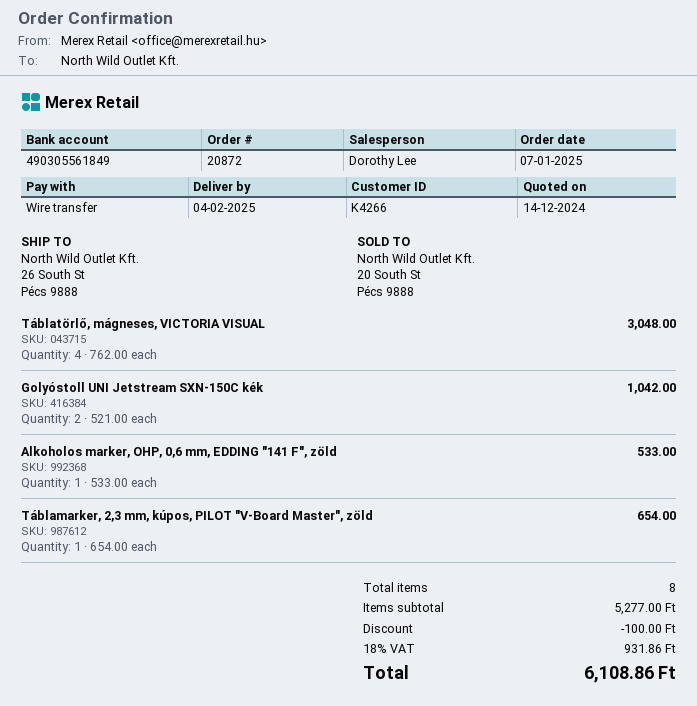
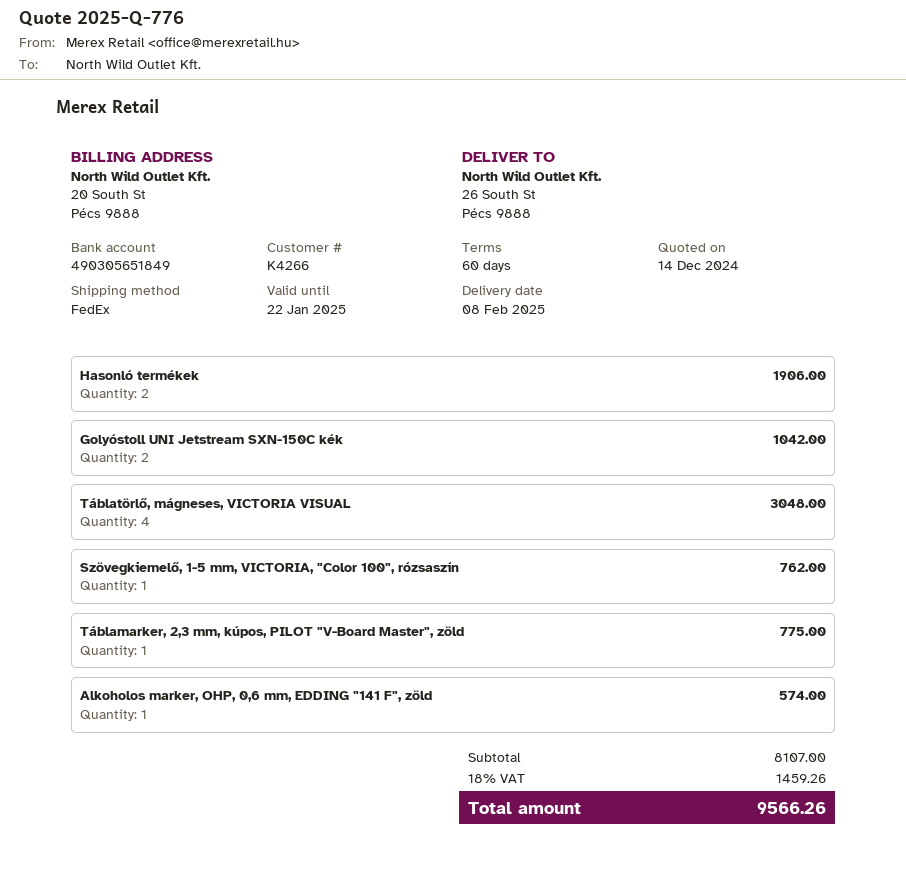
delivery date: 2025-02-04 -> 2025-02-08
bank account: 490305561849 -> 490305651849
Alkoholos marker, OHP, 0,6 mm, EDDING "141 F", zöld: 1 for 533.00 -> 1 for 574.00
Táblamarker, 2,3 mm, kúpos, PILOT "V-Board Master", zöld: 1 for 654.00 -> 1 for 775.00
Hasonló termékek: none -> 2 for 1906.00
Szövegkiemelő, 1-5 mm, VICTORIA, "Color 100", rózsaszín: none -> 1 for 762.00
subtotal: 5277.00 -> 8107.00
discount: 100.00 -> none
tax: 18% = 931.86 -> 18% = 1459.26
total: 6108.86 -> 9566.26

